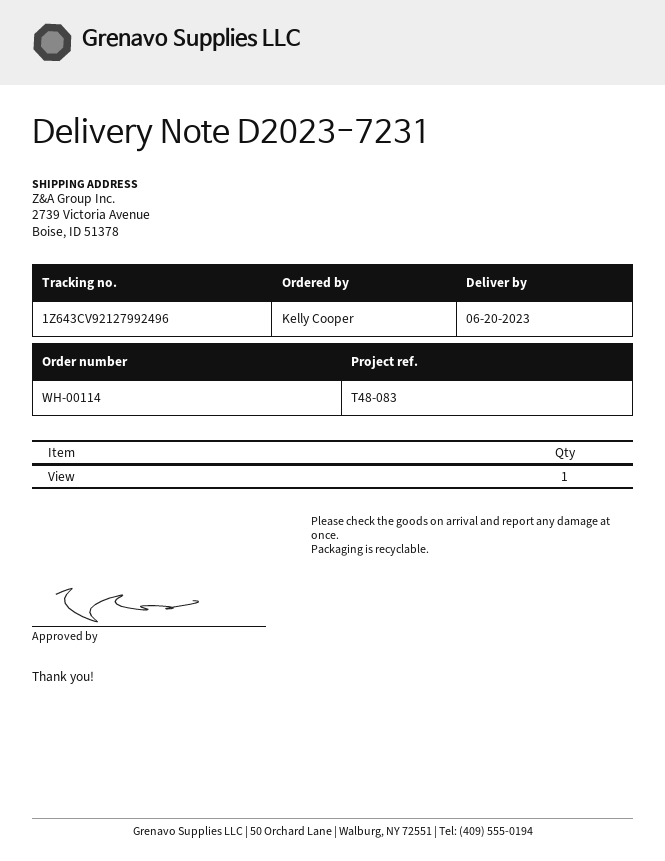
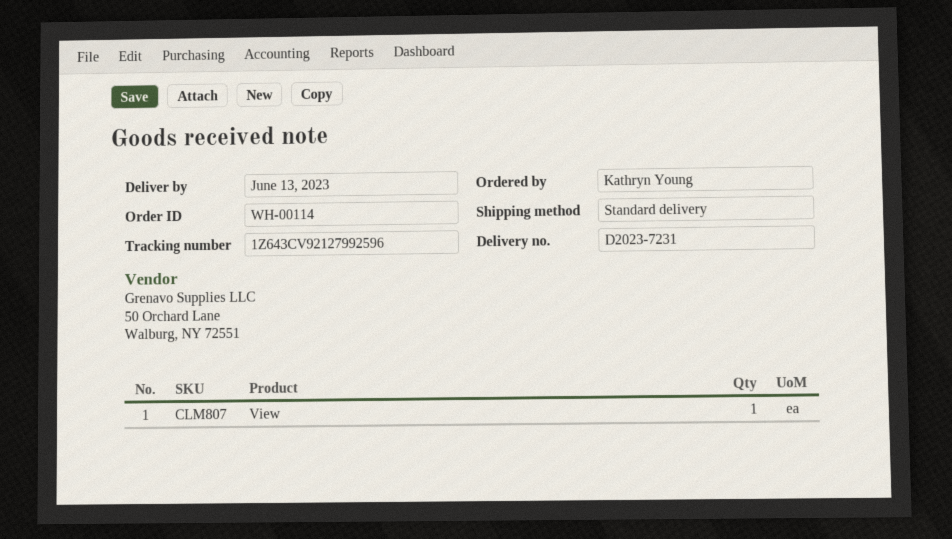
delivery date: 2023-06-20 -> 2023-06-13
ordered by: Kelly Cooper -> Kathryn Young
tracking number: 1Z643CV92127992496 -> 1Z643CV92127992596

